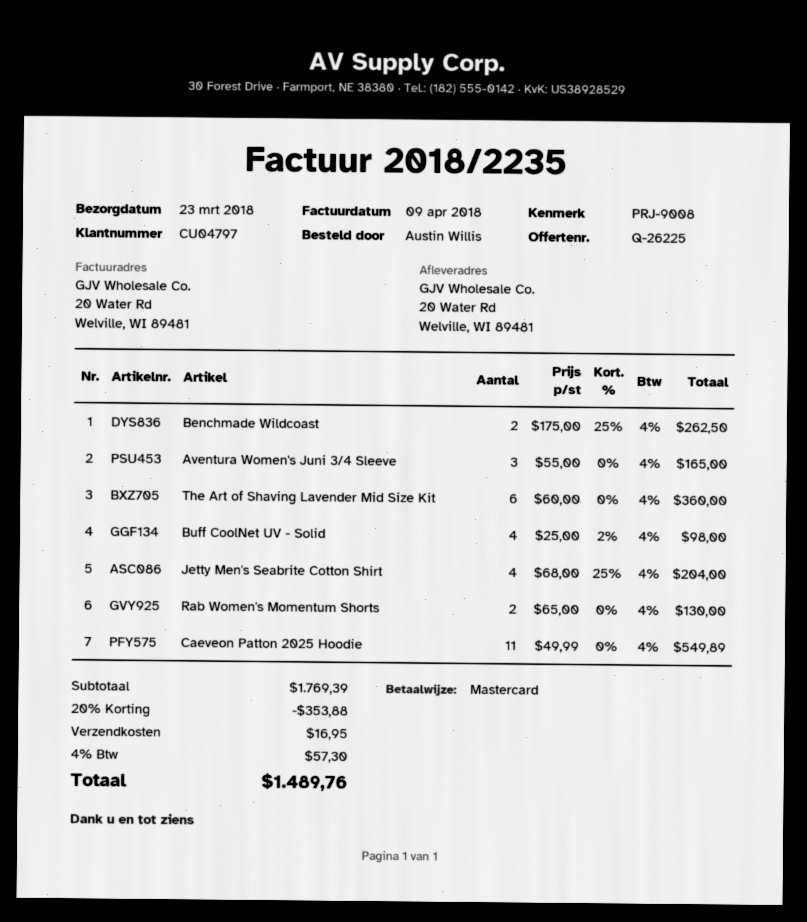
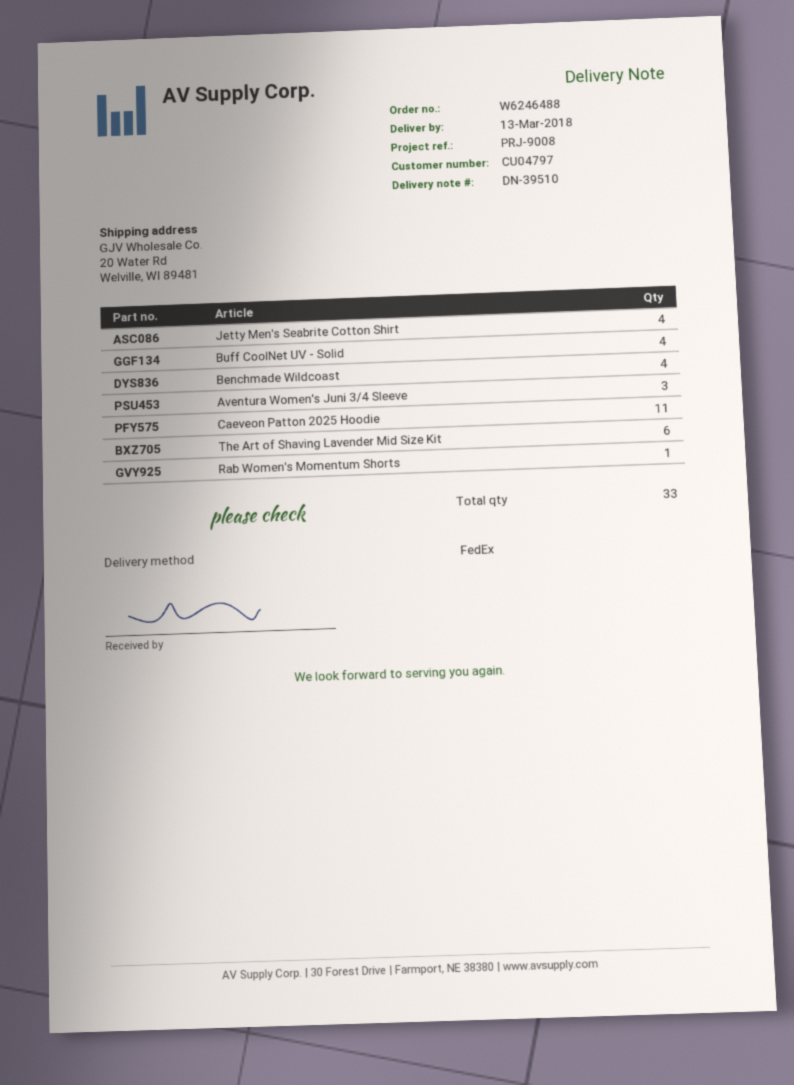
delivery date: 2018-03-23 -> 2018-03-13
Benchmade Wildcoast: 2 -> 4
Rab Women's Momentum Shorts: 2 -> 1

